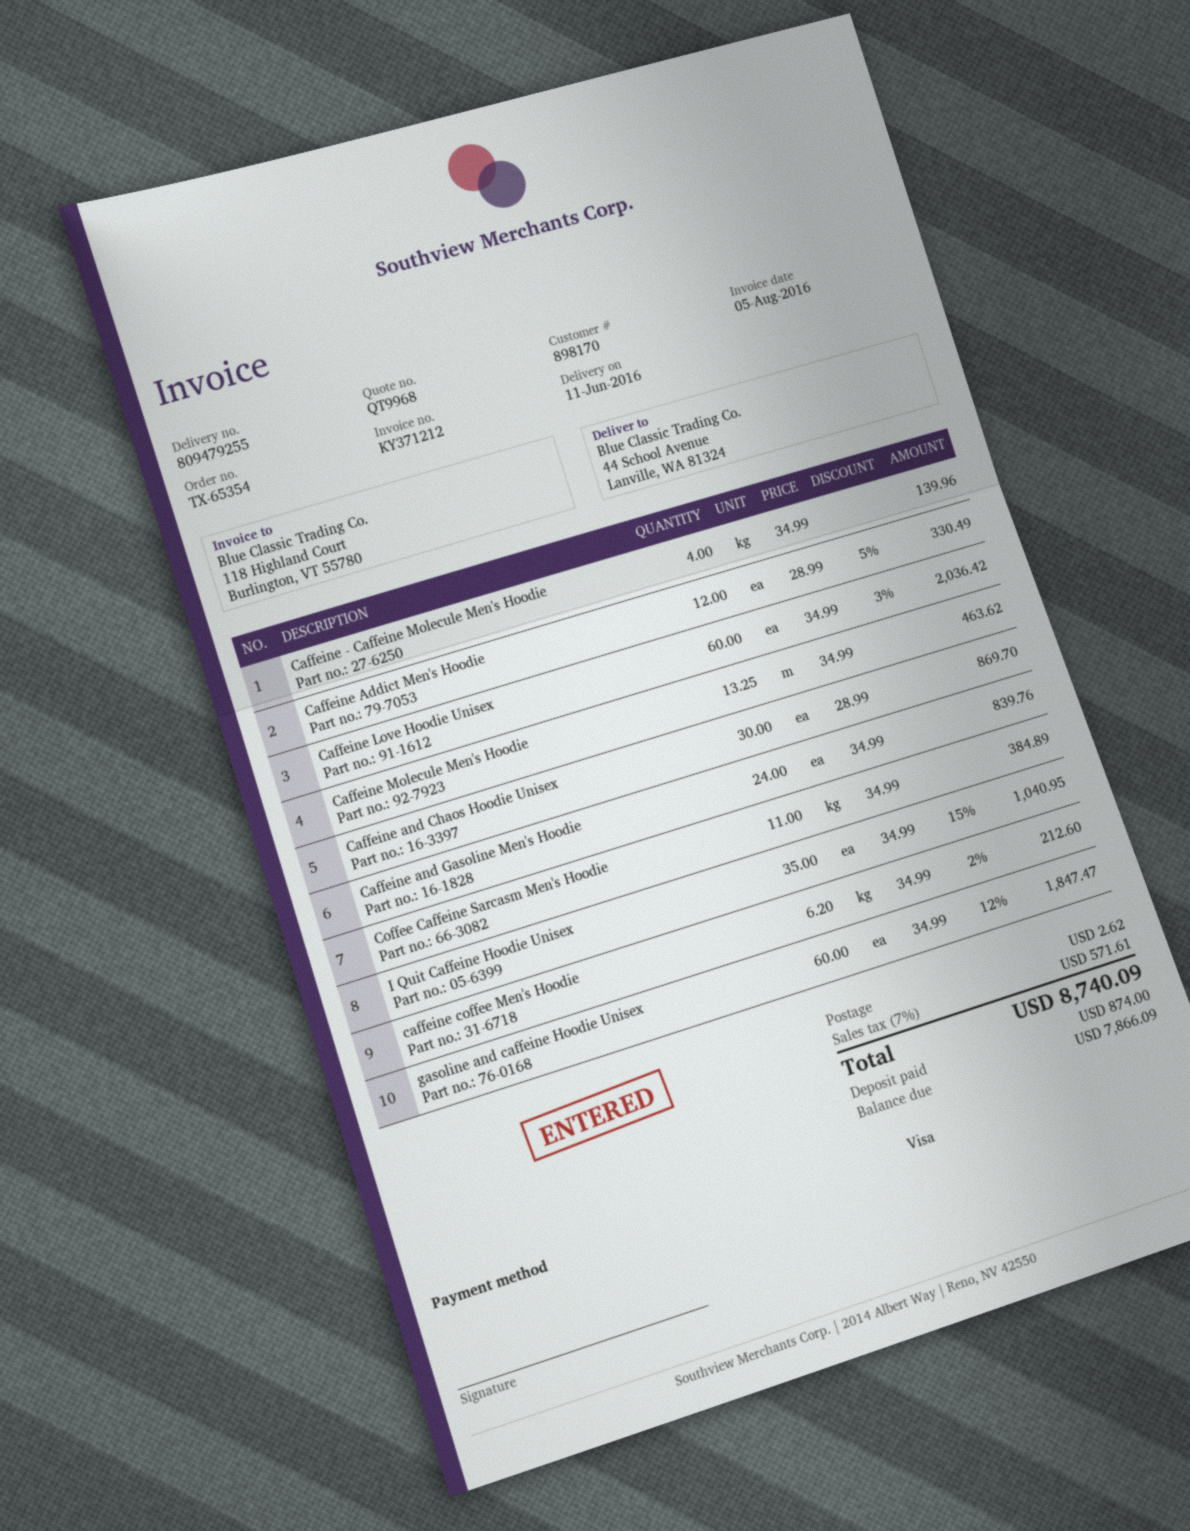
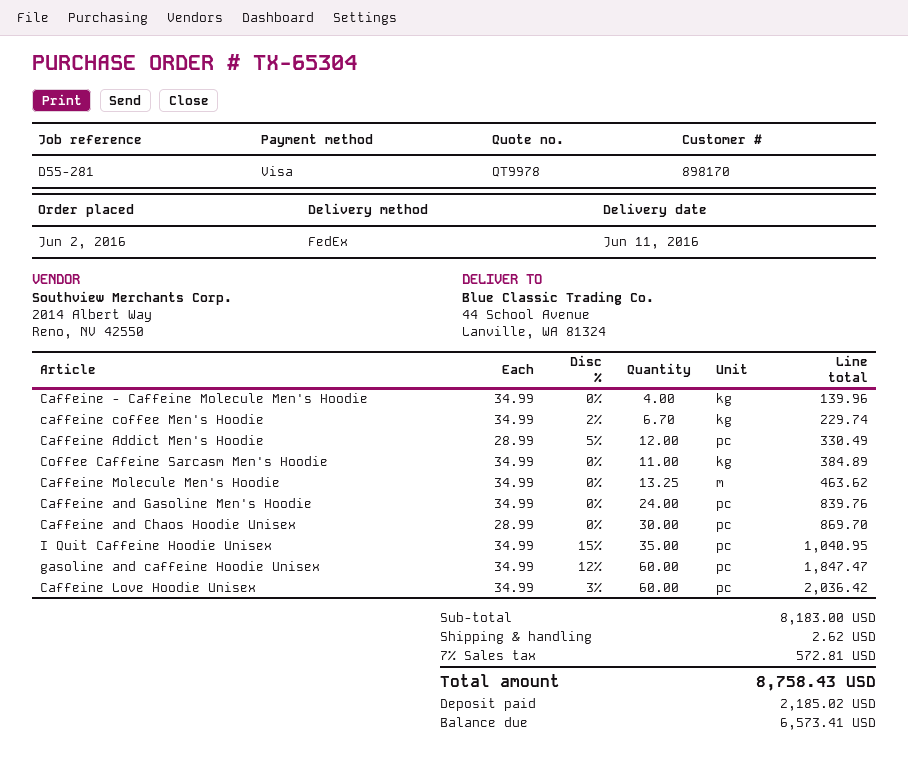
quote number: QT9968 -> QT9978
order number: TX-65354 -> TX-65304
caffeine coffee Men's Hoodie: 6.2 x 34.99 - 2% = 212.60 -> 6.7 x 34.99 - 2% = 229.74
tax: 7% = 571.61 -> 7% = 572.81
total: 8740.09 -> 8758.43
deposit: 874.00 -> 2185.02
balance: 7866.09 -> 6573.41

